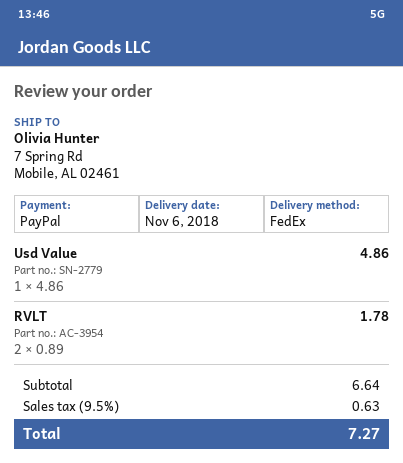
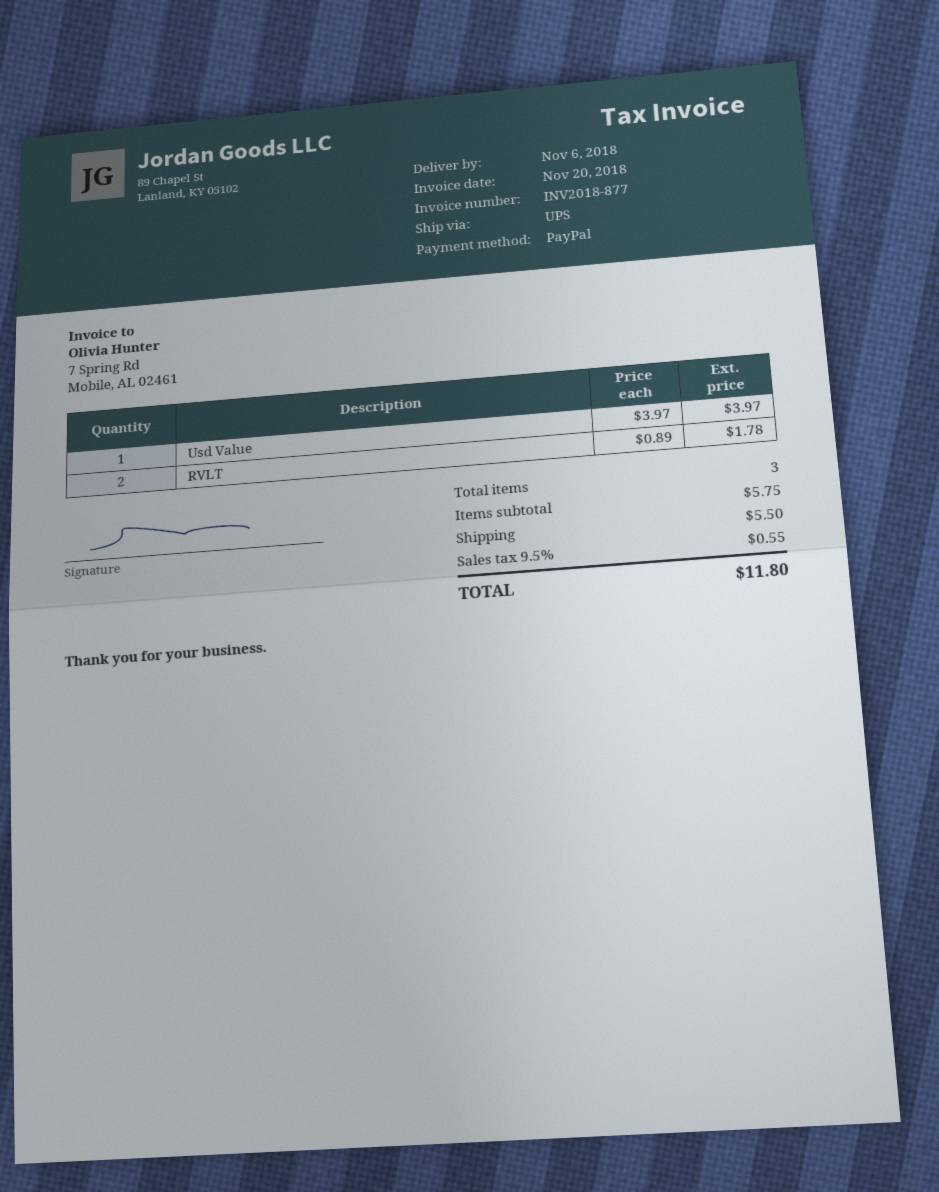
shipping method: FedEx -> UPS
Usd Value: 1 x 4.86 = 4.86 -> 1 x 3.97 = 3.97
subtotal: 6.64 -> 5.75
shipping: none -> 5.50
tax: 9.5% = 0.63 -> 9.5% = 0.55
total: 7.27 -> 11.80

